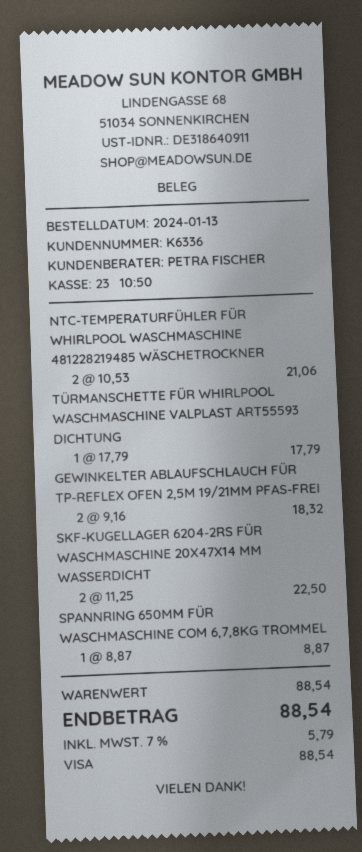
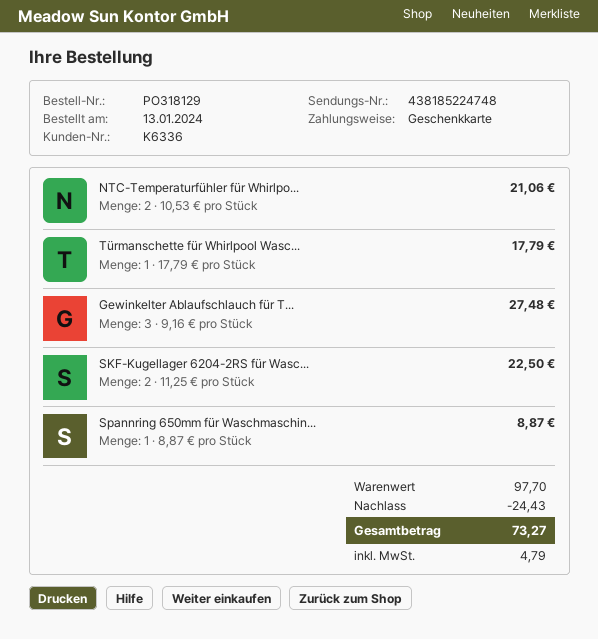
payment method: Visa -> gift card
GEWINKELTER ABLAUFSCHLAUCH FÜR TP-REFLEX OFEN 2,5M 19/21MM PFAS-FREI: 2 x 9.16 = 18.32 -> 3 x 9.16 = 27.48
subtotal: 88.54 -> 97.70
discount: none -> 24.43
tax: 5.79 -> 4.79
total: 88.54 -> 73.27

